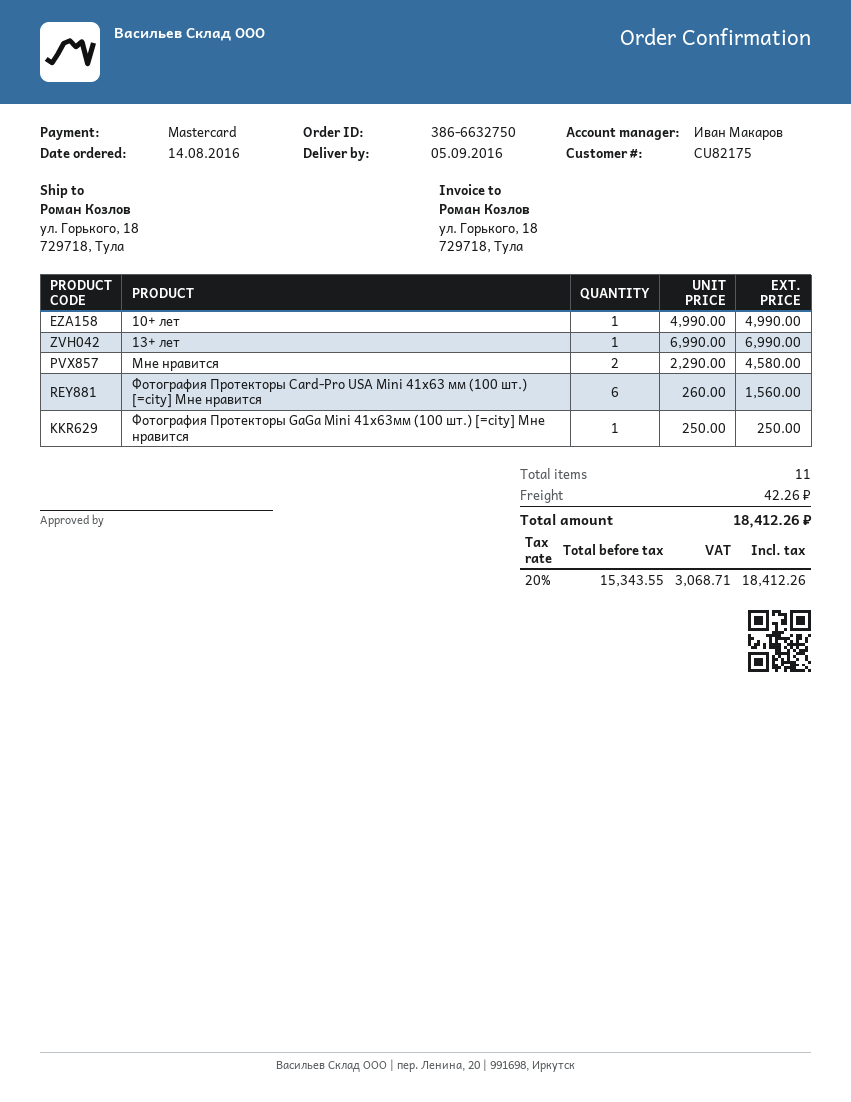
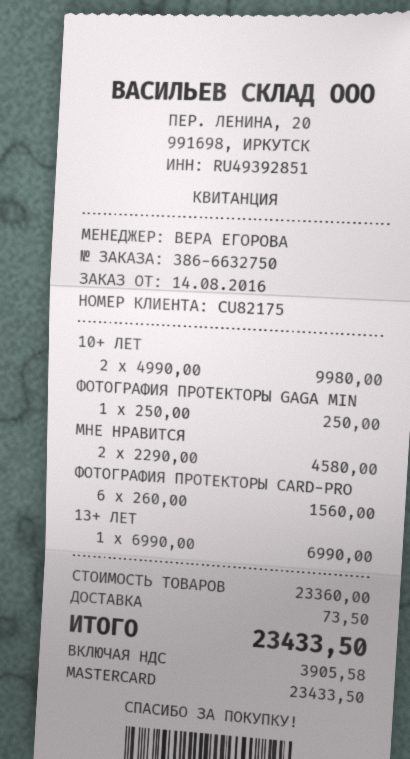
sales rep: Иван Макаров -> ВЕРА ЕГОРОВА
10+ лет: 1 x 4990.00 = 4990.00 -> 2 x 4990.00 = 9980.00
shipping: 42.26 -> 73.50
tax: 3068.71 -> 3905.58
total: 18412.26 -> 23433.50

